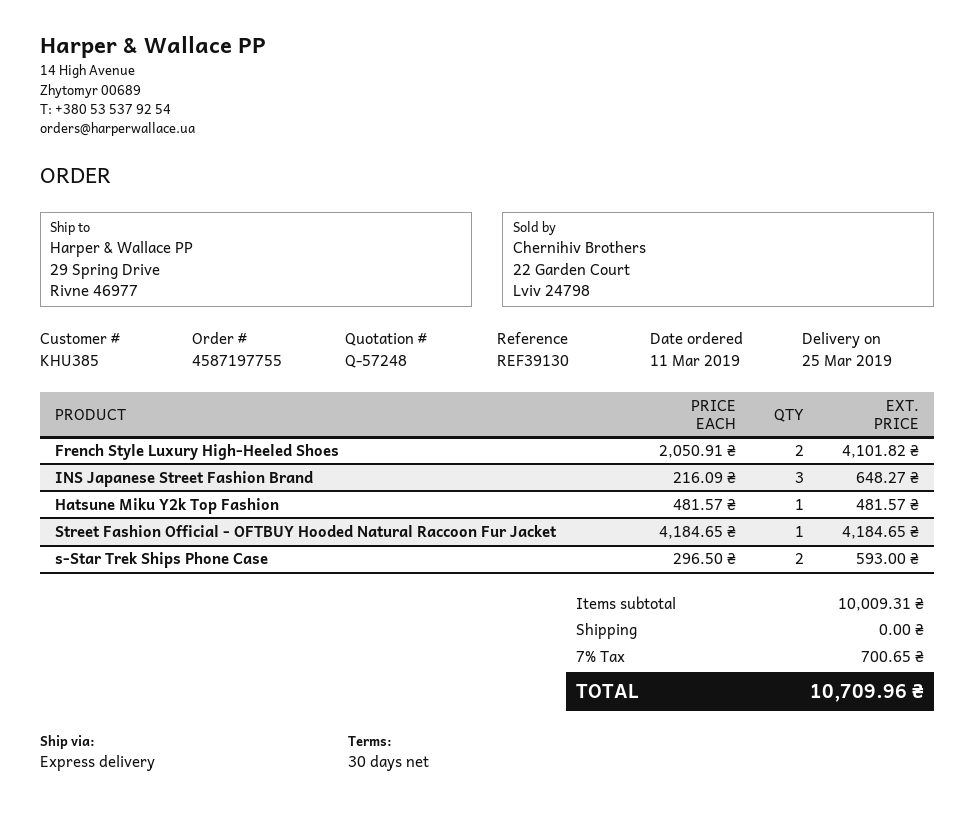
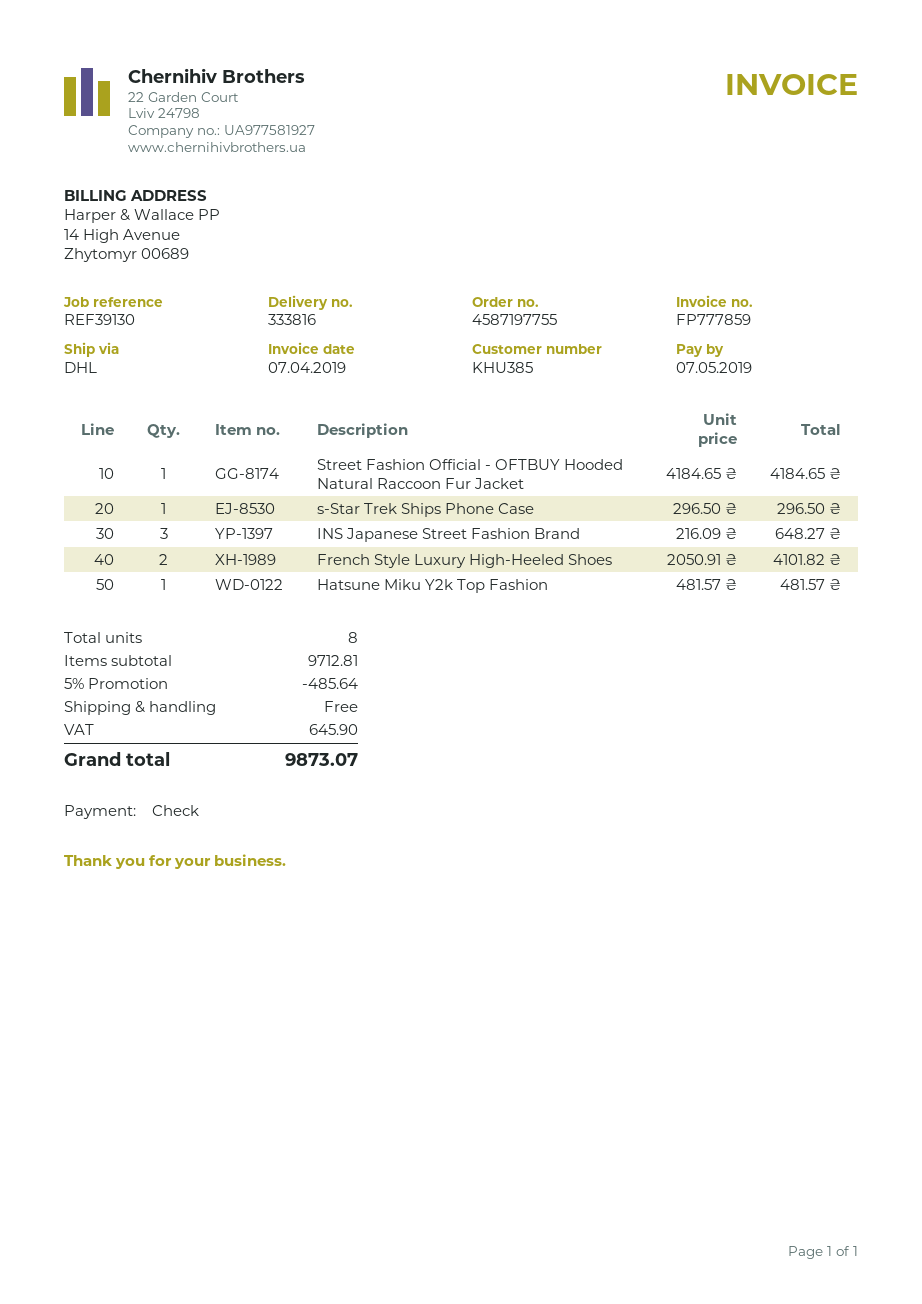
shipping method: express -> DHL
s-Star Trek Ships Phone Case: 2 x 296.50 = 593.00 -> 1 x 296.50 = 296.50
subtotal: 10009.31 -> 9712.81
discount: none -> 5% = 485.64
tax: 700.65 -> 645.90
total: 10709.96 -> 9873.07

